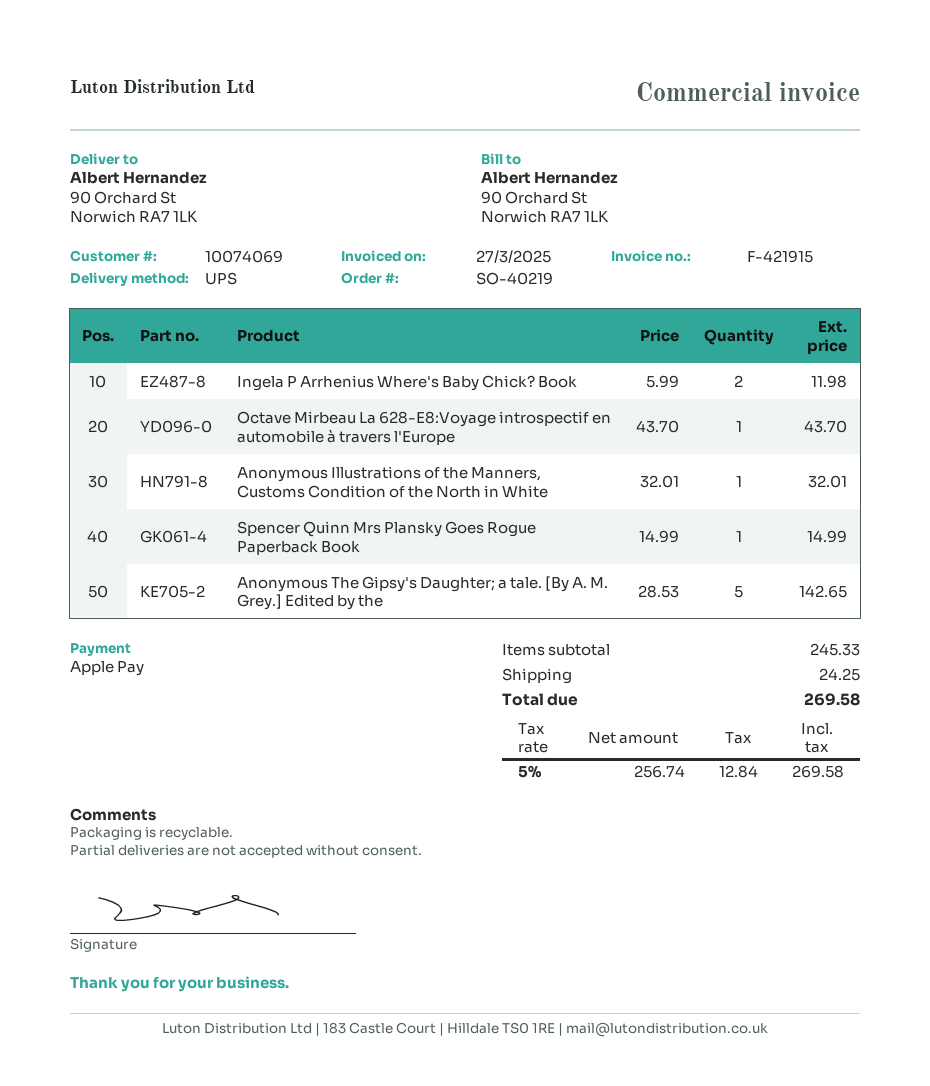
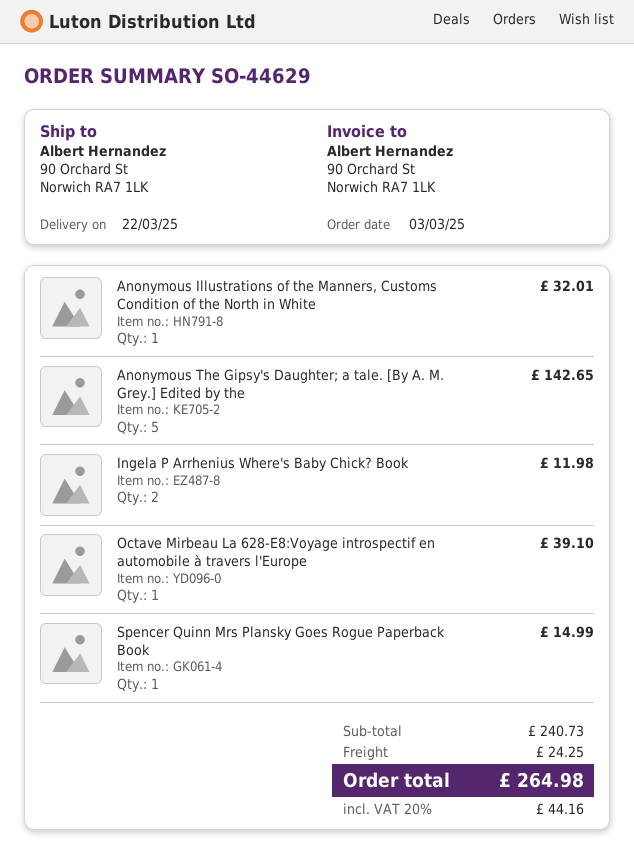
order number: SO-40219 -> SO-44629
Octave Mirbeau La 628-E8:Voyage introspectif en automobile à travers l'Europe: 1 for 43.70 -> 1 for 39.10
subtotal: 245.33 -> 240.73
tax: 5% = 12.84 -> 20% = 44.16
total: 269.58 -> 264.98

